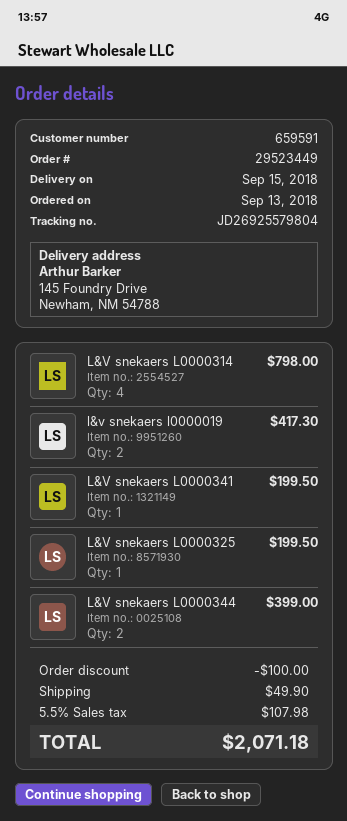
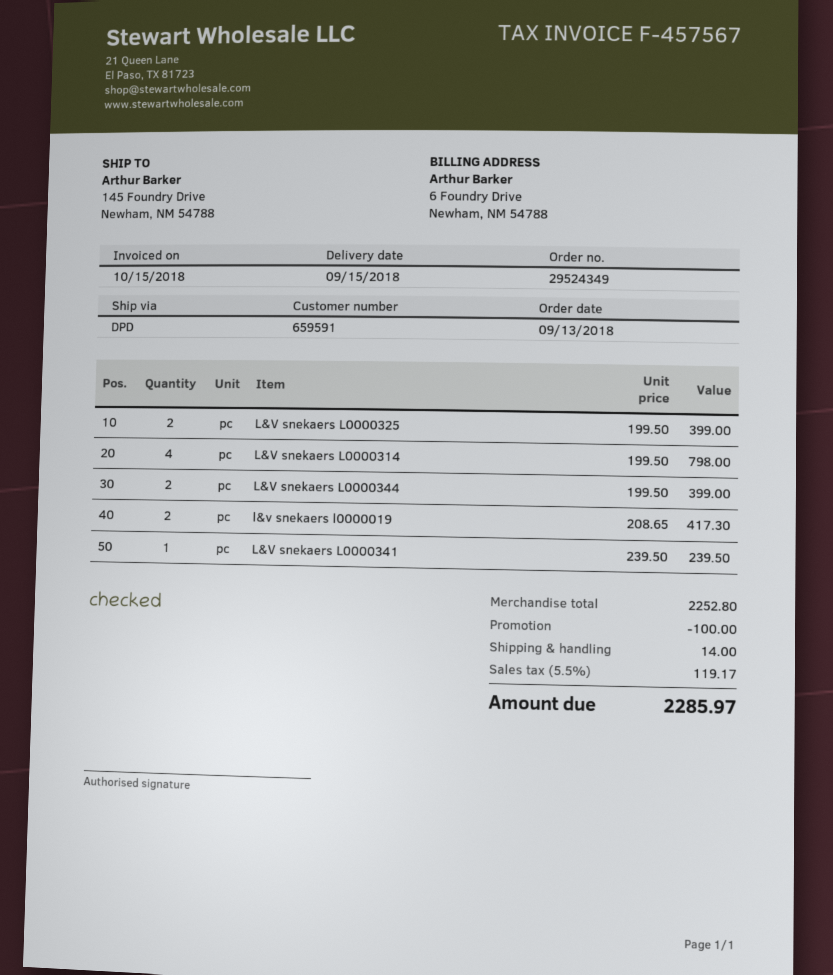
order number: 29523449 -> 29524349
L&V snekaers L0000341: 1 for 199.50 -> 1 for 239.50
L&V snekaers L0000325: 1 for 199.50 -> 2 for 399.00
shipping: 49.90 -> 14.00
tax: 5.5% = 107.98 -> 5.5% = 119.17
total: 2071.18 -> 2285.97

